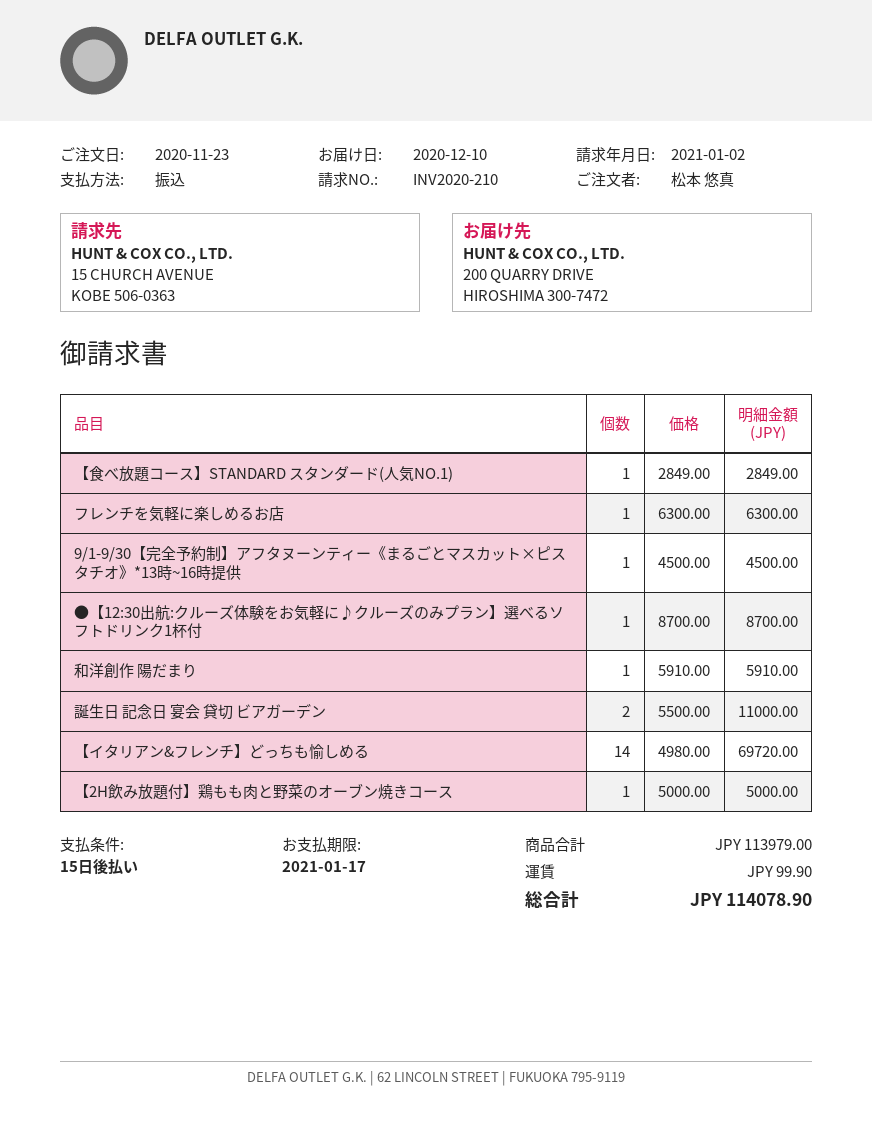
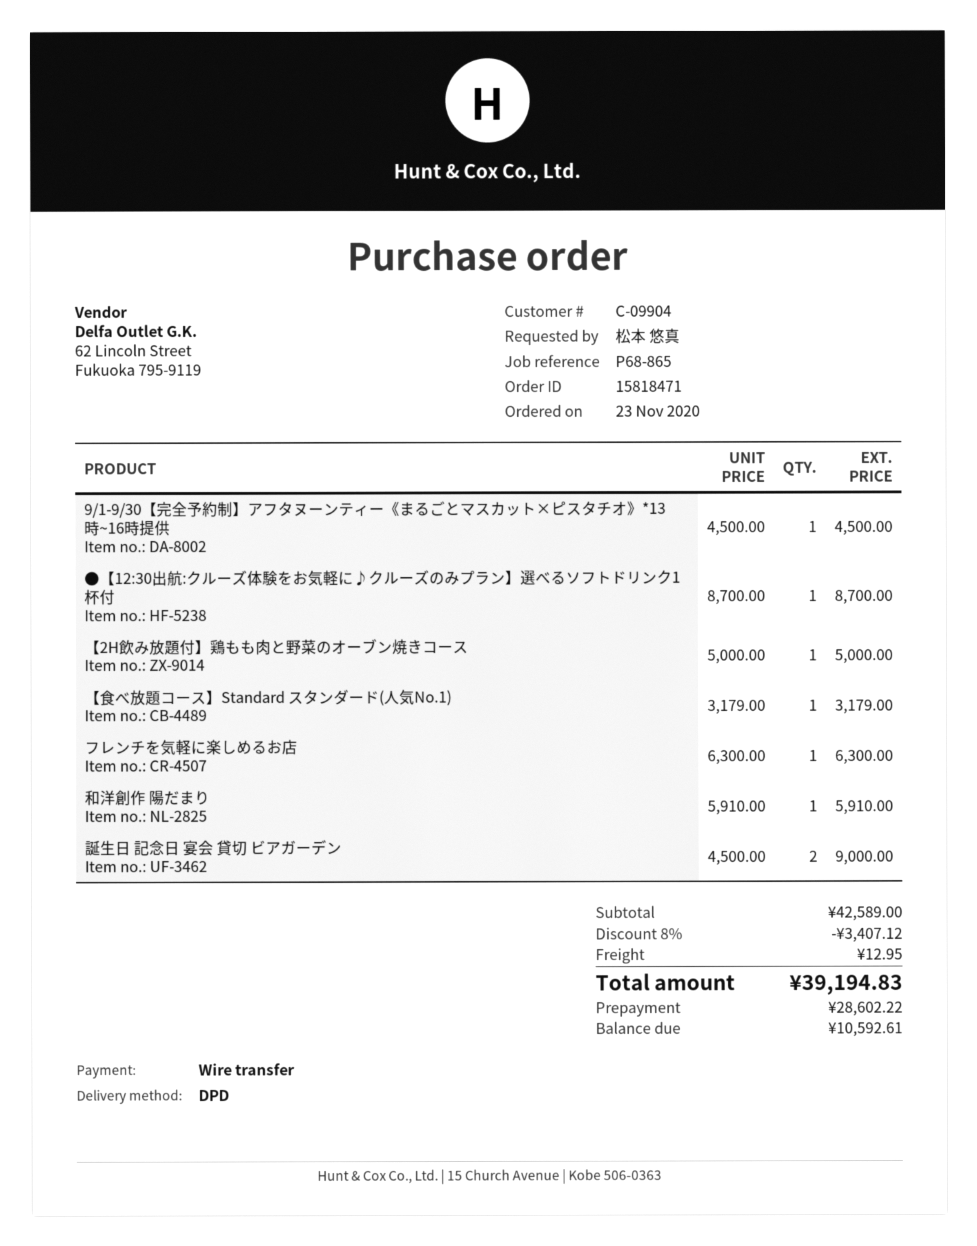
【食べ放題コース】STANDARD スタンダード(人気NO.1): 1 x 2849.00 = 2849.00 -> 1 x 3179.00 = 3179.00
誕生日 記念日 宴会 貸切 ビアガーデン: 2 x 5500.00 = 11000.00 -> 2 x 4500.00 = 9000.00
【イタリアン&フレンチ】どっちも愉しめる: 14 x 4980.00 = 69720.00 -> none
subtotal: 113979.00 -> 42589.00
discount: none -> 8% = 3407.12
shipping: 99.90 -> 12.95
total: 114078.90 -> 39194.83

